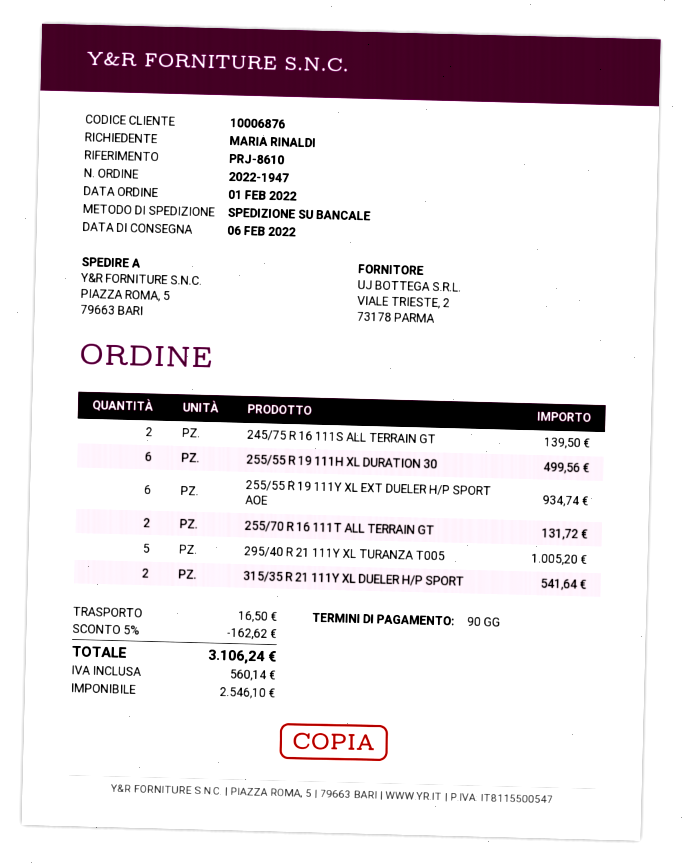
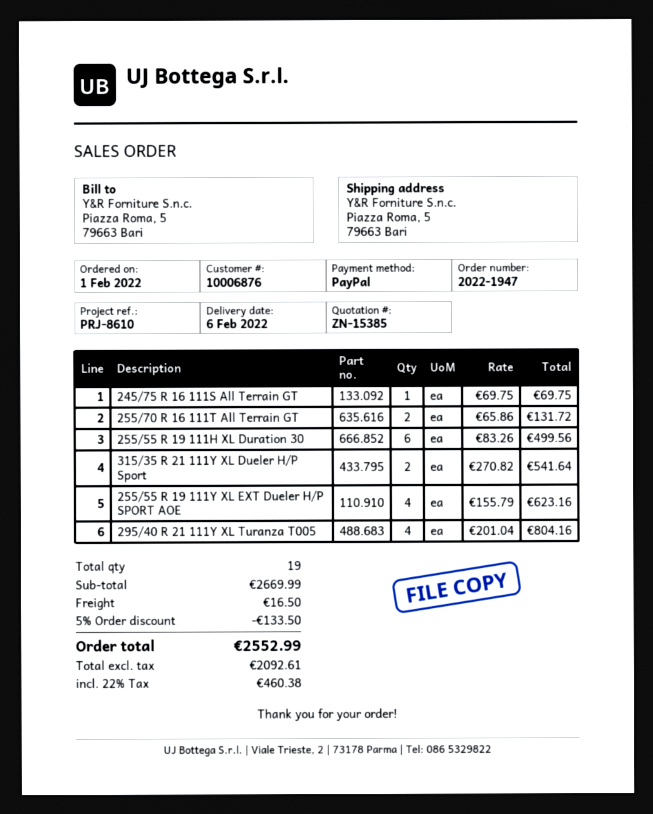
245/75 R 16 111S ALL TERRAIN GT: 2 for 139.50 -> 1 for 69.75
255/55 R 19 111Y XL EXT DUELER H/P SPORT AOE: 6 for 934.74 -> 4 for 623.16
295/40 R 21 111Y XL TURANZA T005: 5 for 1005.20 -> 4 for 804.16
discount: 5% = 162.62 -> 5% = 133.50
net: 2546.10 -> 2092.61
tax: 560.14 -> 460.38
total: 3106.24 -> 2552.99

